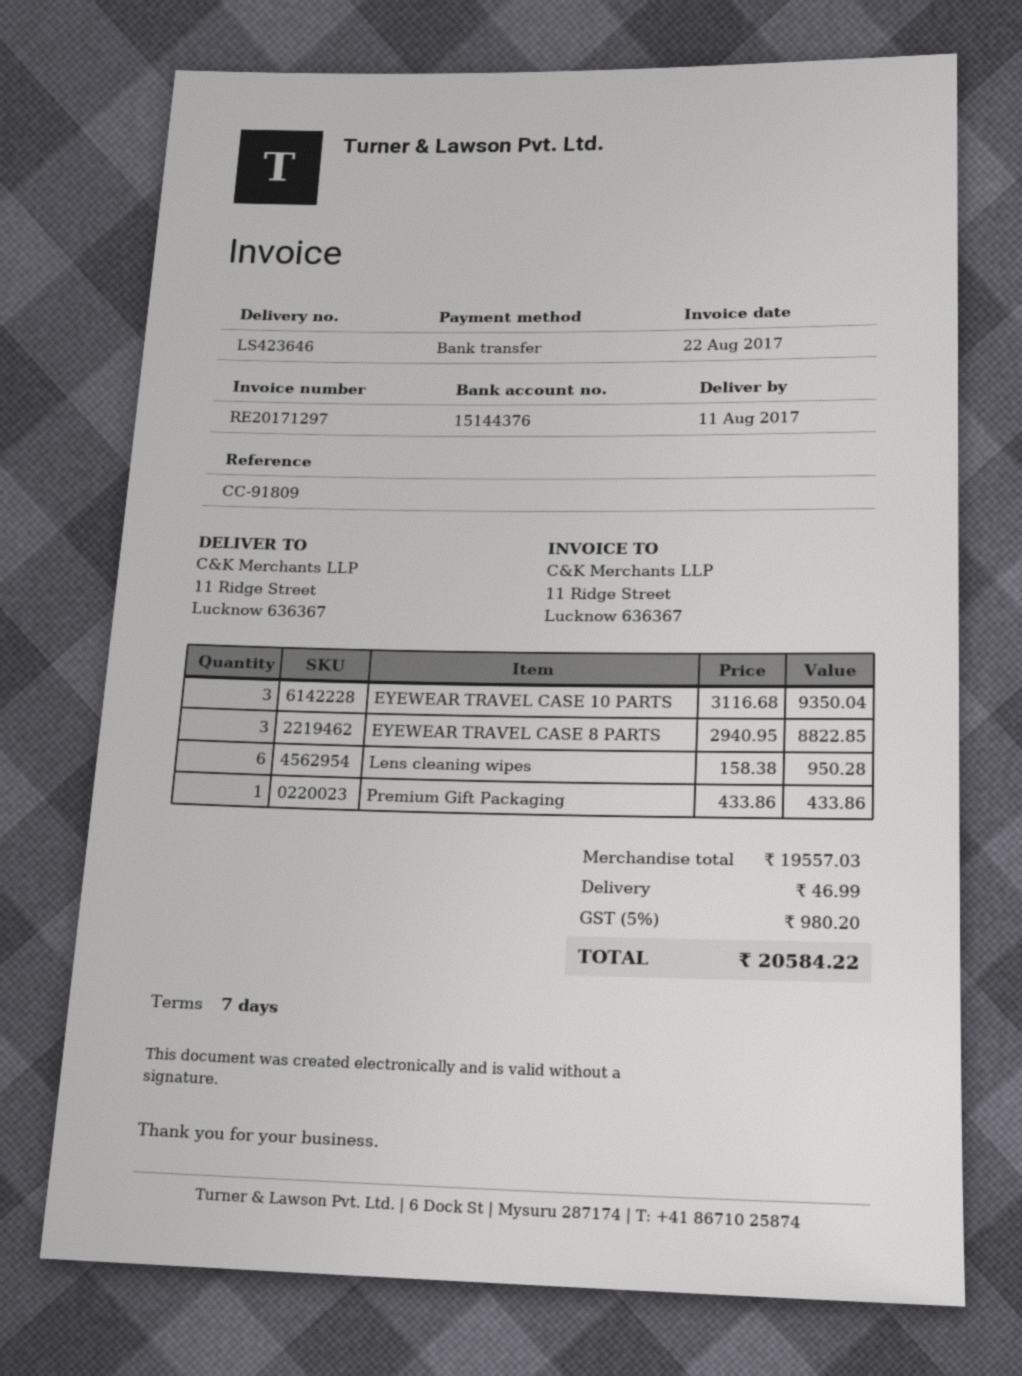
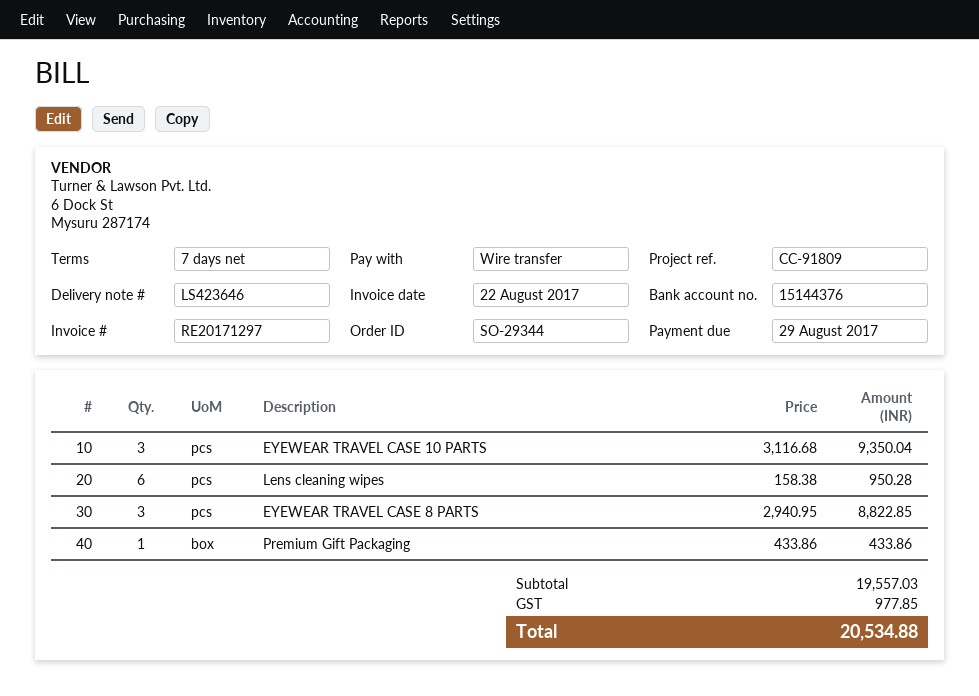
shipping: 46.99 -> none
tax: 980.20 -> 977.85
total: 20584.22 -> 20534.88

